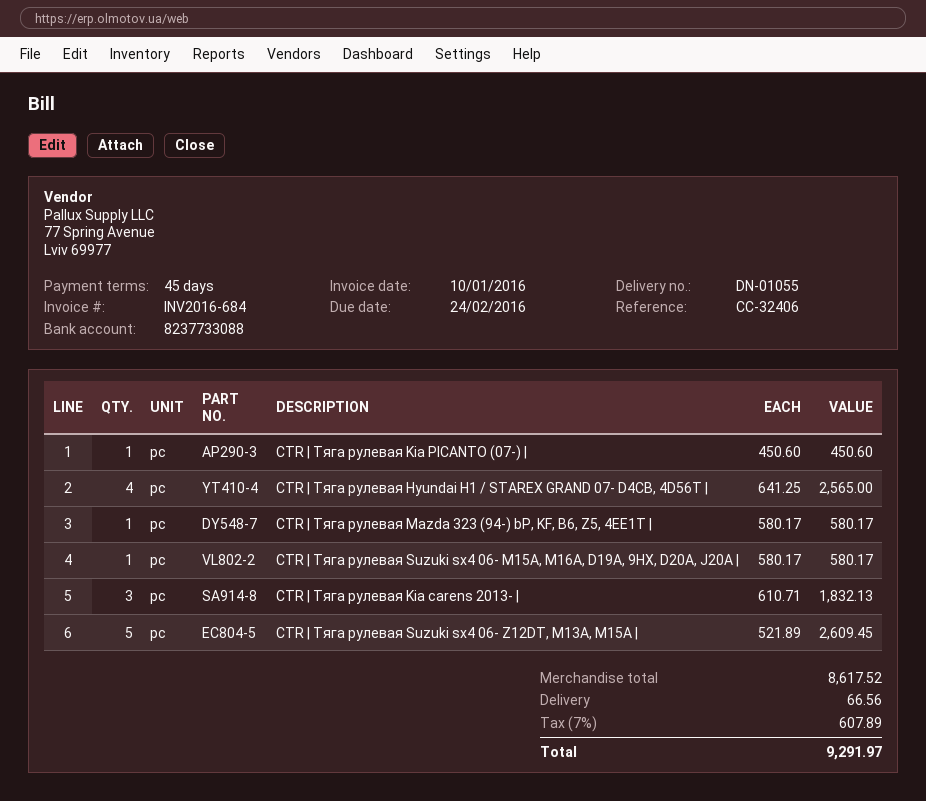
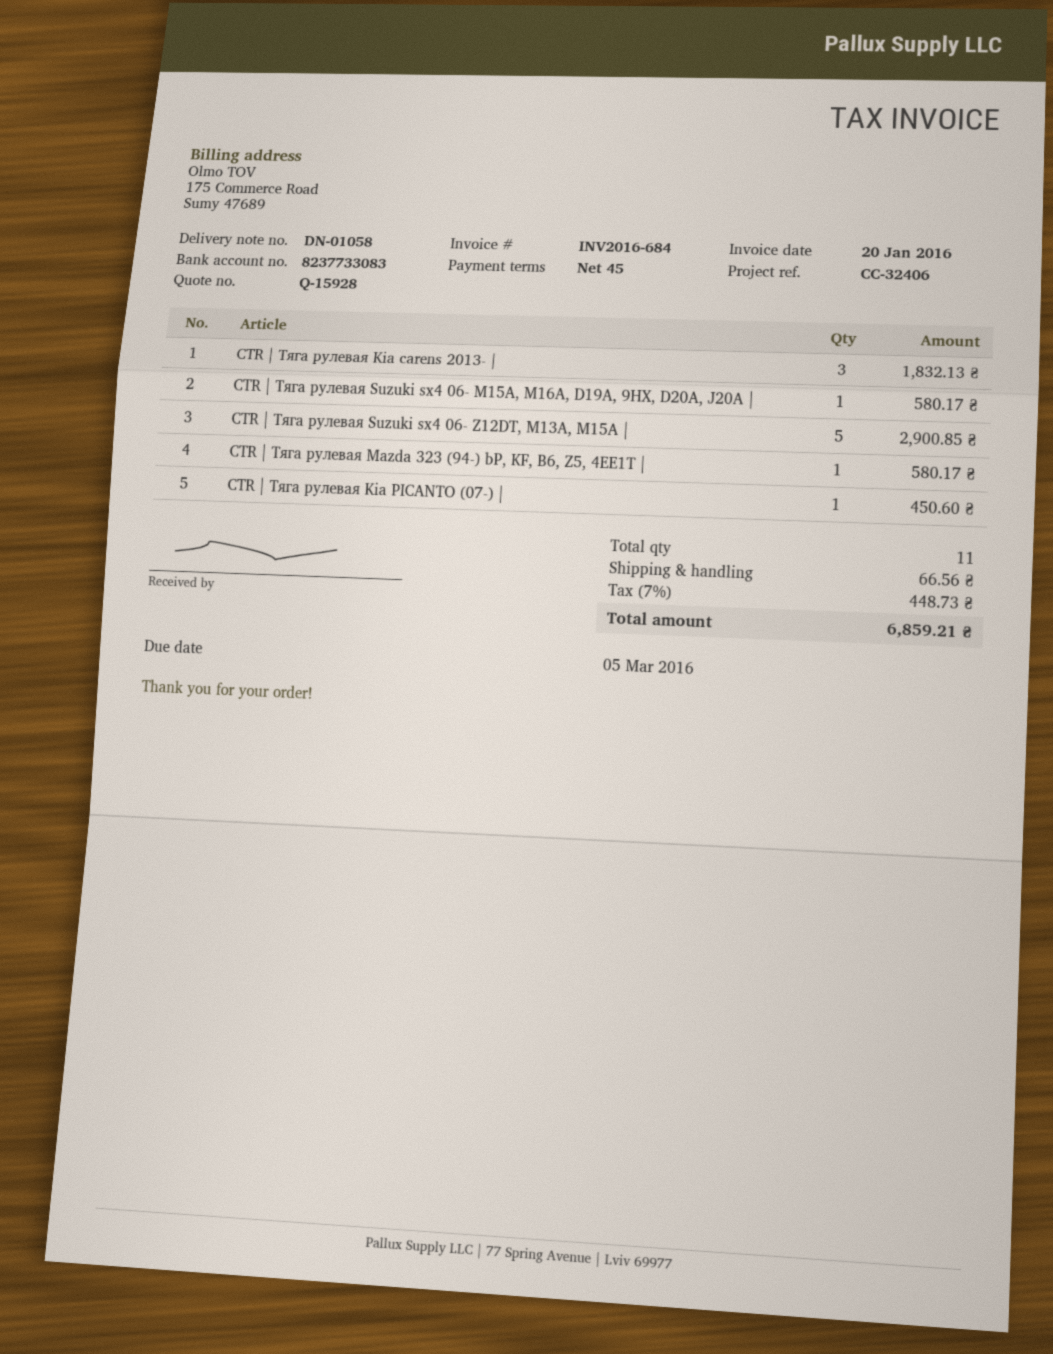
delivery note number: DN-01055 -> DN-01058
invoice date: 2016-01-10 -> 2016-01-20
due date: 2016-02-24 -> 2016-03-05
bank account: 8237733088 -> 8237733083
CTR | Тяга рулевая Hyundai H1 / STAREX GRAND 07- D4CB, 4D56T |: 4 for 2565.00 -> none
CTR | Тяга рулевая Suzuki sx4 06- Z12DT, M13A, M15A |: 5 for 2609.45 -> 5 for 2900.85
tax: 7% = 607.89 -> 7% = 448.73
total: 9291.97 -> 6859.21

